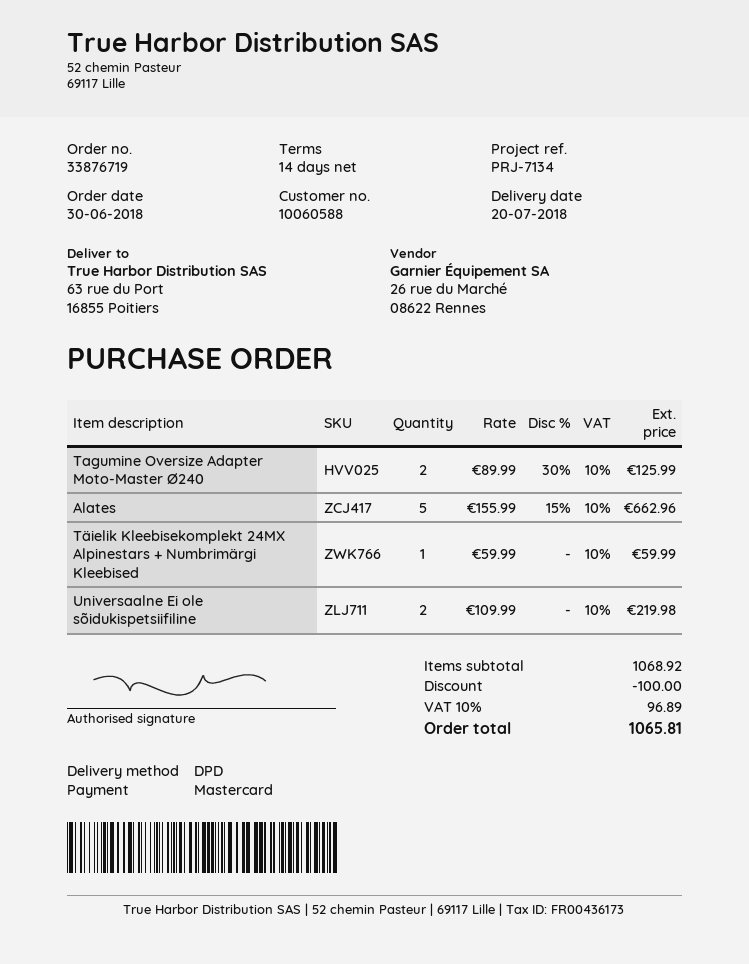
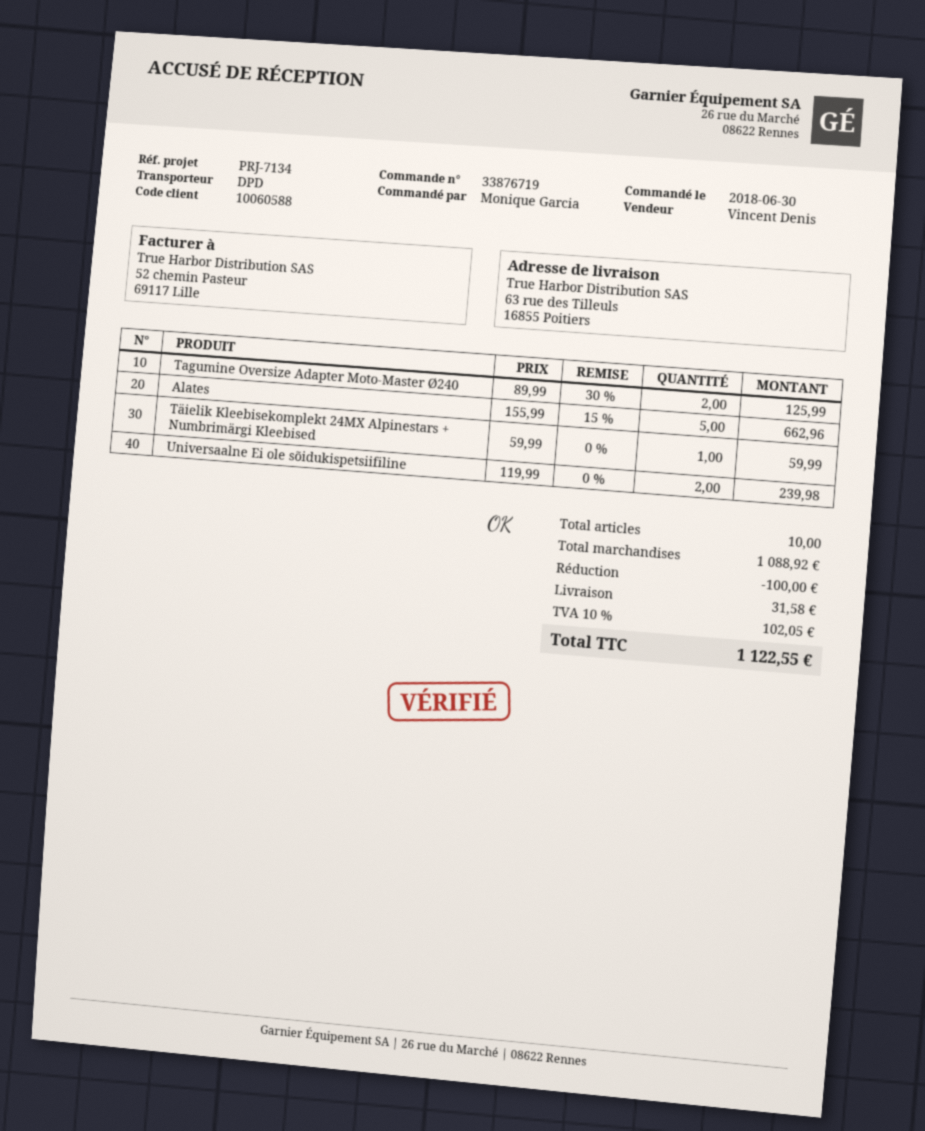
ship to: 63 rue du Port, 16855 Poitiers -> 63 rue des Tilleuls, 16855 Poitiers
Universaalne Ei ole sõidukispetsiifiline: 2 x 109.99 = 219.98 -> 2 x 119.99 = 239.98
subtotal: 1068.92 -> 1088.92
shipping: none -> 31.58
tax: 10% = 96.89 -> 10% = 102.05
total: 1065.81 -> 1122.55

